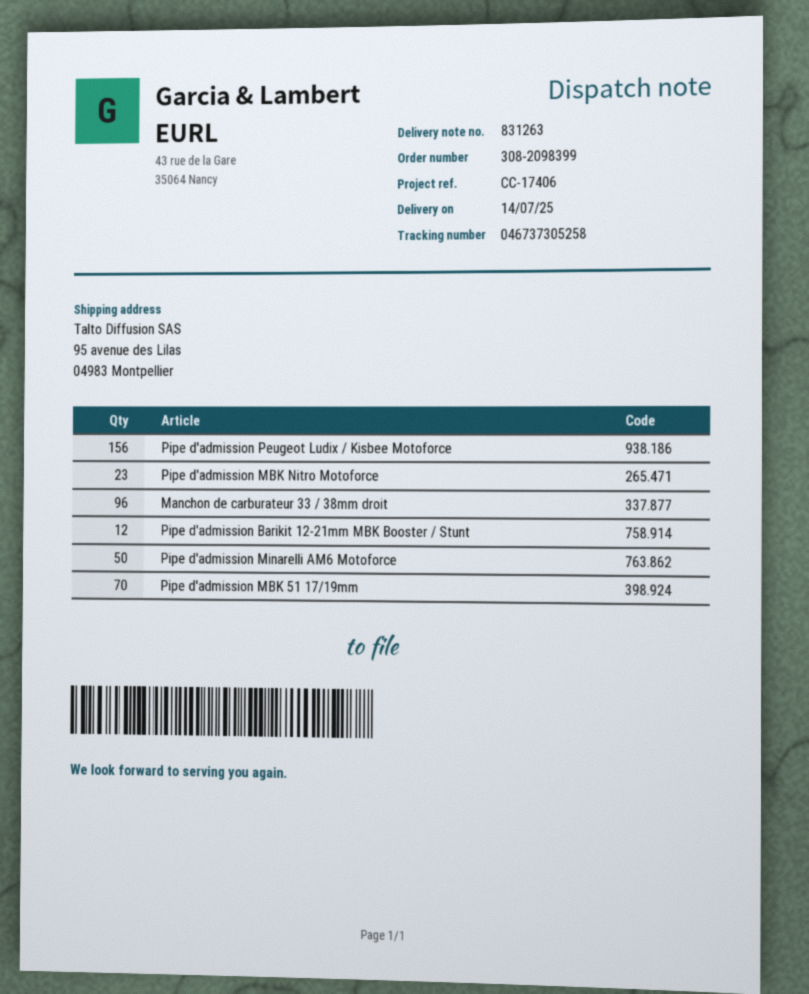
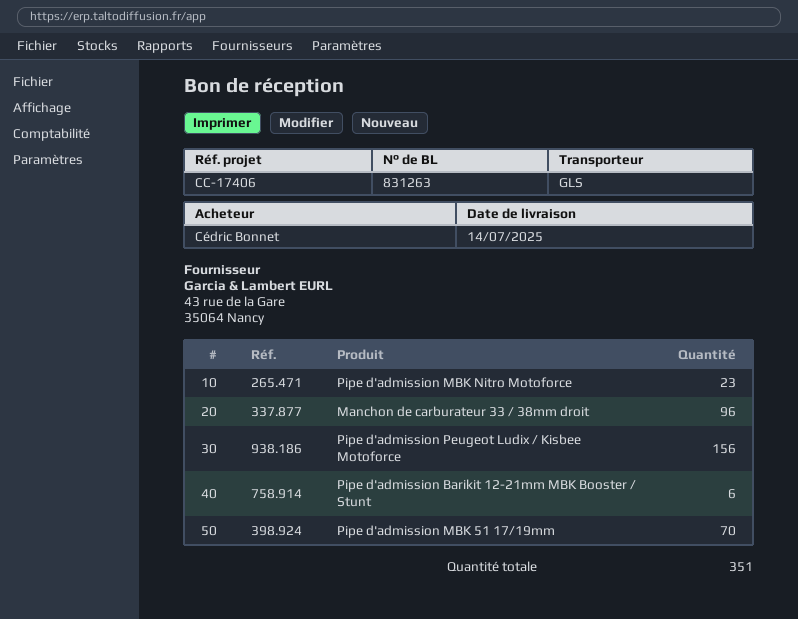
Pipe d'admission Barikit 12-21mm MBK Booster / Stunt: 12 -> 6
Pipe d'admission Minarelli AM6 Motoforce: 50 -> none

